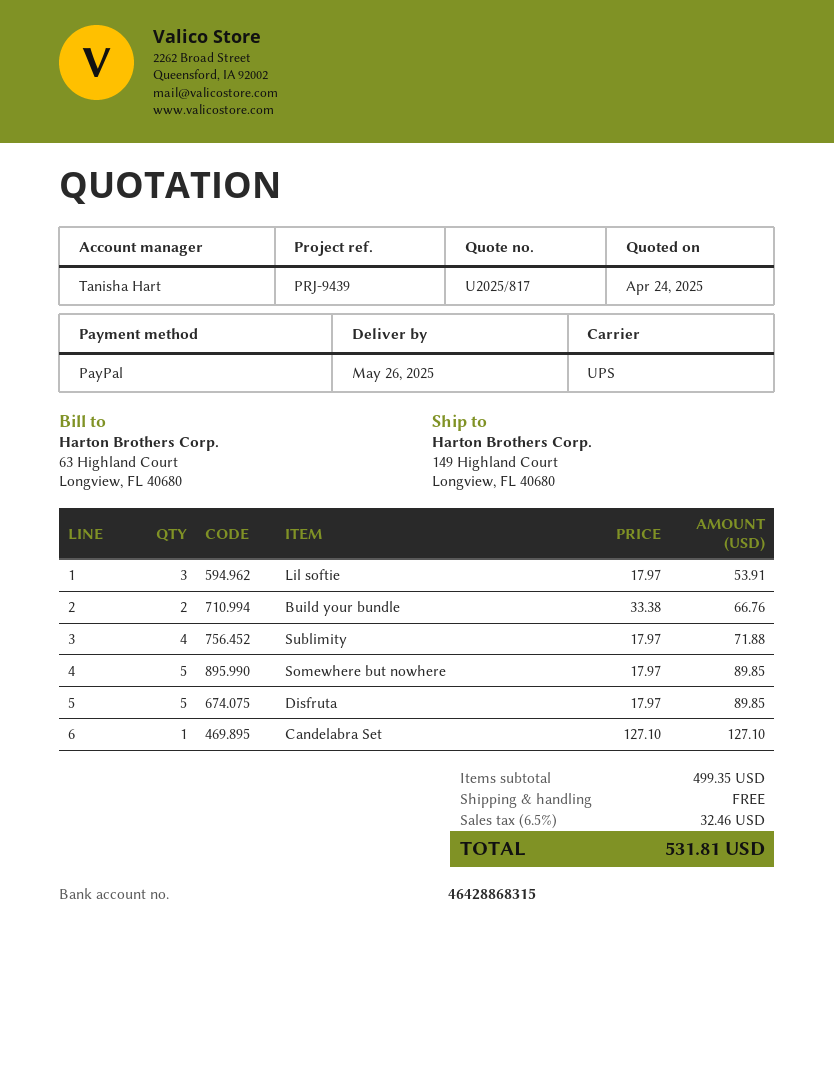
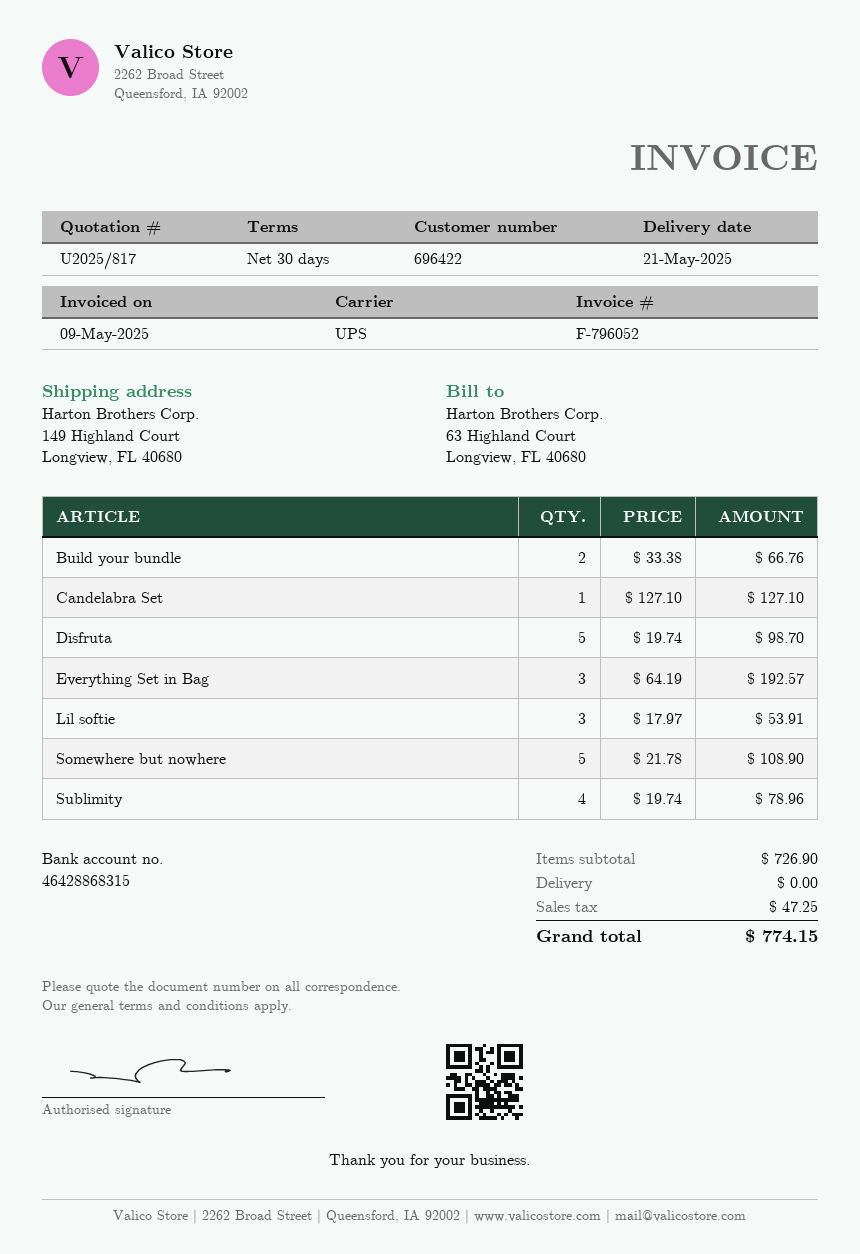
delivery date: 2025-05-26 -> 2025-05-21
Sublimity: 4 x 17.97 = 71.88 -> 4 x 19.74 = 78.96
Somewhere but nowhere: 5 x 17.97 = 89.85 -> 5 x 21.78 = 108.90
Disfruta: 5 x 17.97 = 89.85 -> 5 x 19.74 = 98.70
Everything Set in Bag: none -> 3 x 64.19 = 192.57
subtotal: 499.35 -> 726.90
tax: 32.46 -> 47.25
total: 531.81 -> 774.15

